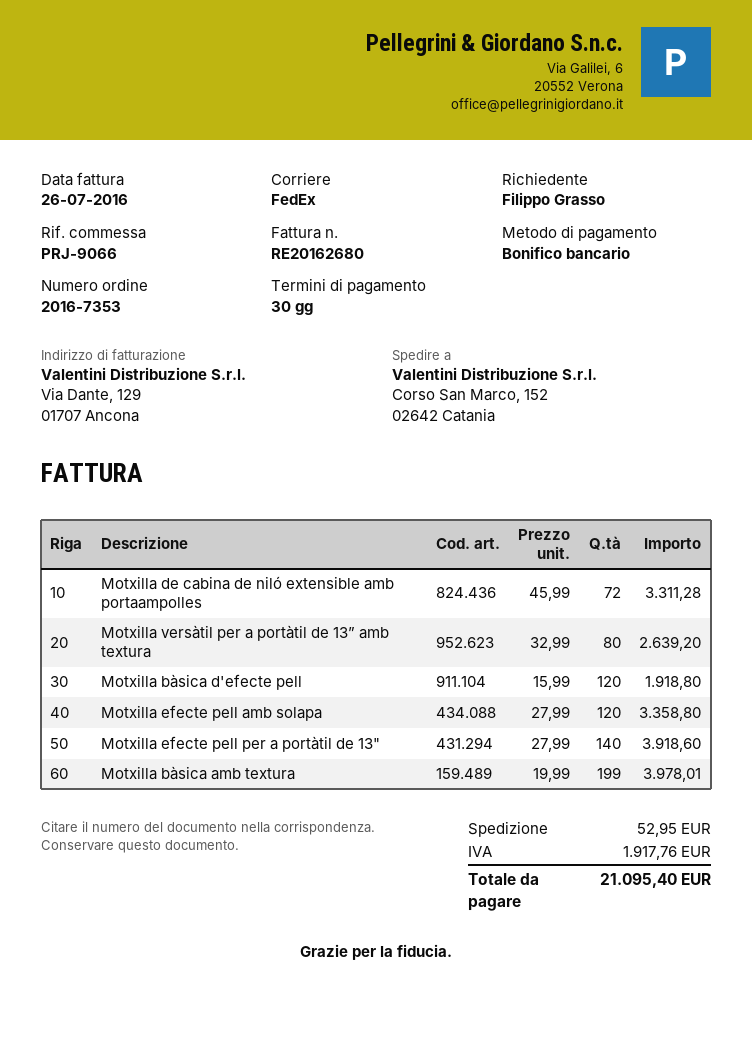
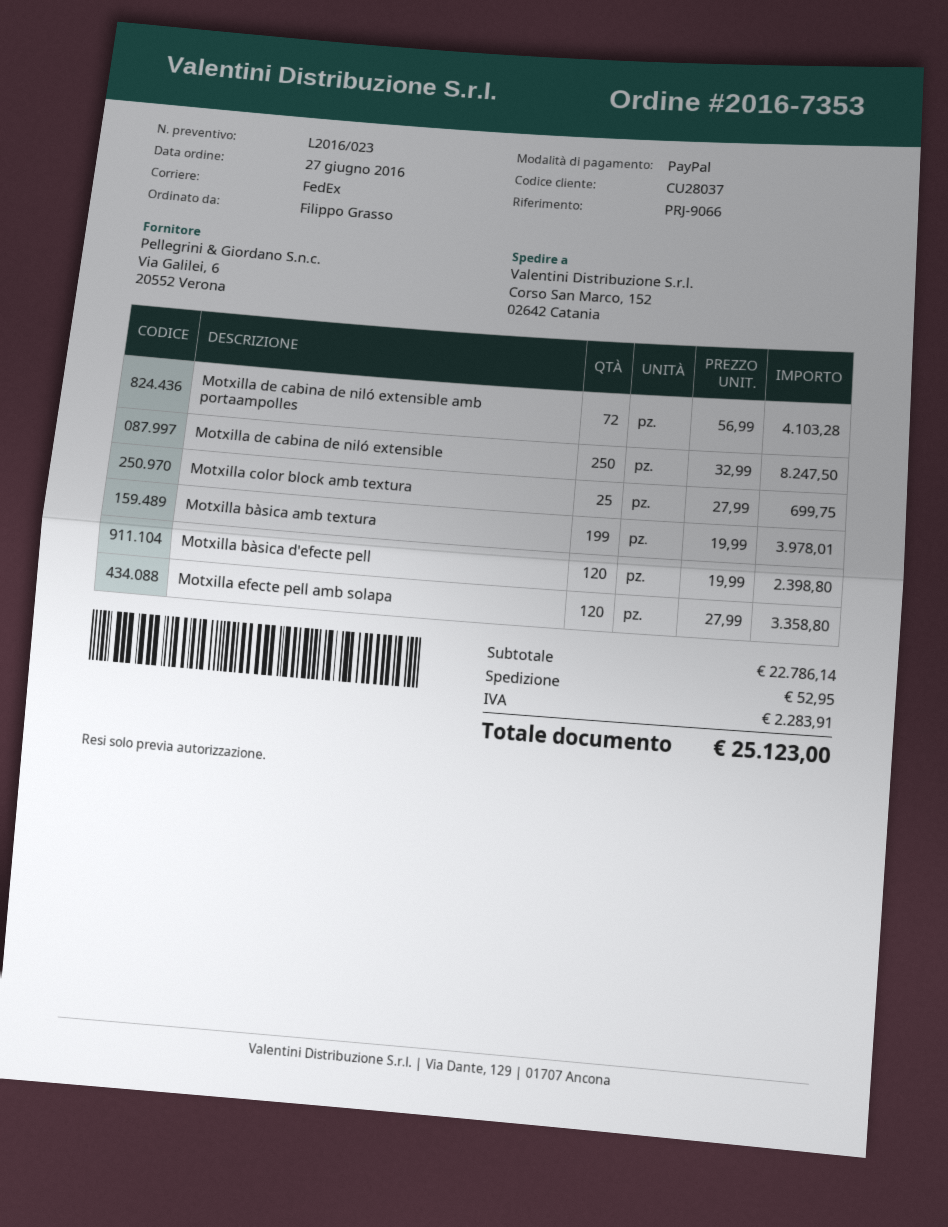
payment method: bank transfer -> PayPal
Motxilla de cabina de niló extensible amb portaampolles: 72 x 45.99 = 3311.28 -> 72 x 56.99 = 4103.28
Motxilla versàtil per a portàtil de 13” amb textura: 80 x 32.99 = 2639.20 -> none
Motxilla bàsica d'efecte pell: 120 x 15.99 = 1918.80 -> 120 x 19.99 = 2398.80
Motxilla efecte pell per a portàtil de 13": 140 x 27.99 = 3918.60 -> none
Motxilla de cabina de niló extensible: none -> 250 x 32.99 = 8247.50
Motxilla color block amb textura: none -> 25 x 27.99 = 699.75
tax: 1917.76 -> 2283.91
total: 21095.40 -> 25123.00

